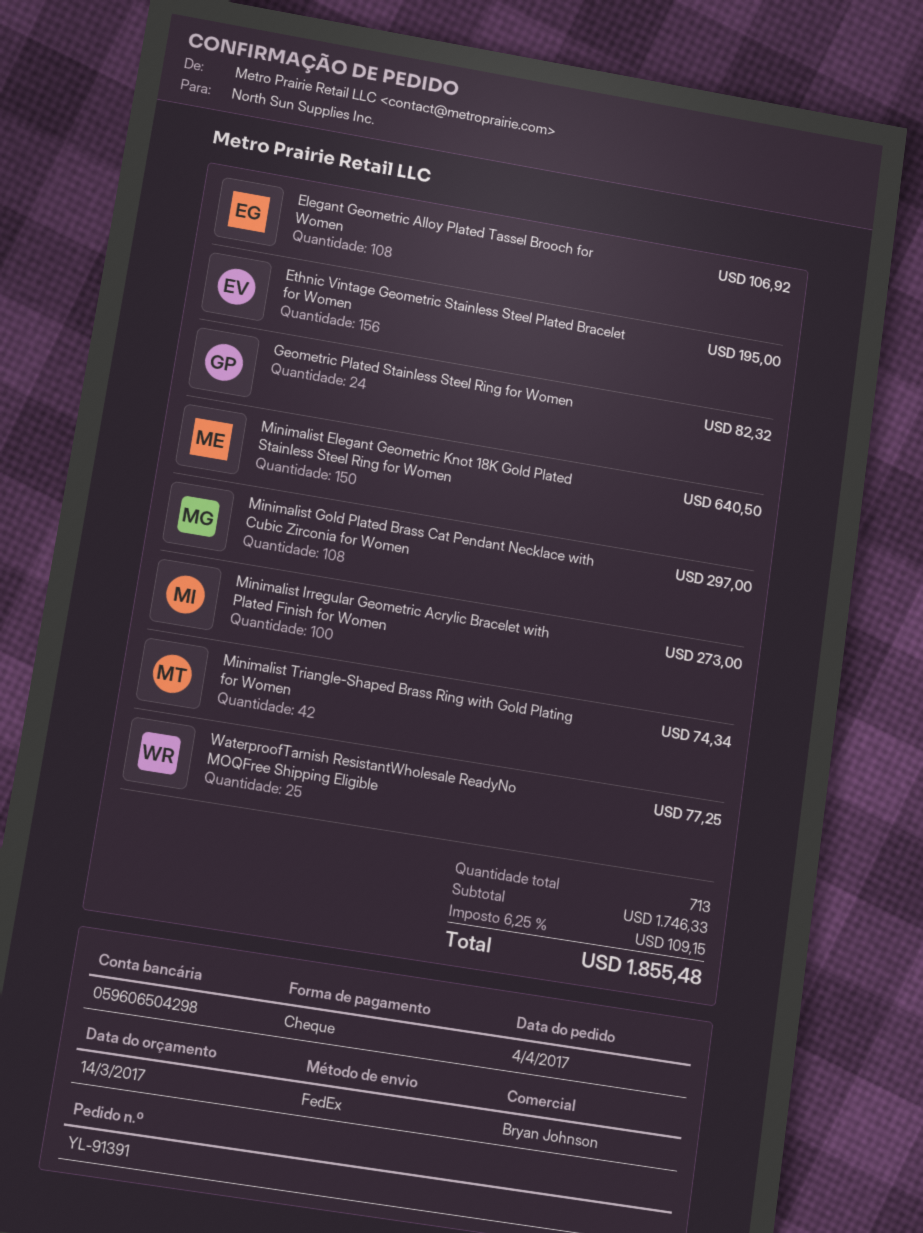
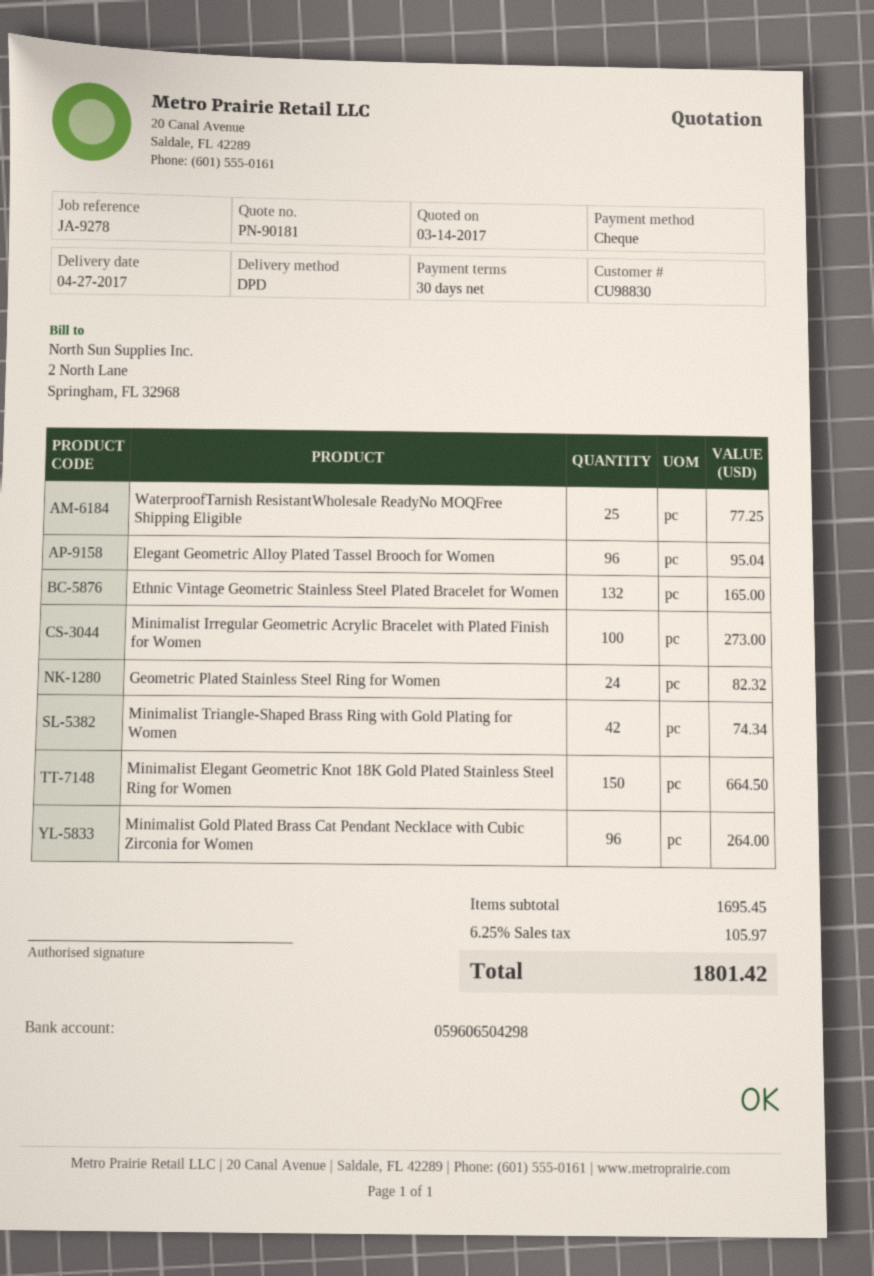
shipping method: FedEx -> DPD
Elegant Geometric Alloy Plated Tassel Brooch for Women: 108 for 106.92 -> 96 for 95.04
Ethnic Vintage Geometric Stainless Steel Plated Bracelet for Women: 156 for 195.00 -> 132 for 165.00
Minimalist Elegant Geometric Knot 18K Gold Plated Stainless Steel Ring for Women: 150 for 640.50 -> 150 for 664.50
Minimalist Gold Plated Brass Cat Pendant Necklace with Cubic Zirconia for Women: 108 for 297.00 -> 96 for 264.00
subtotal: 1746.33 -> 1695.45
tax: 6.25% = 109.15 -> 6.25% = 105.97
total: 1855.48 -> 1801.42

